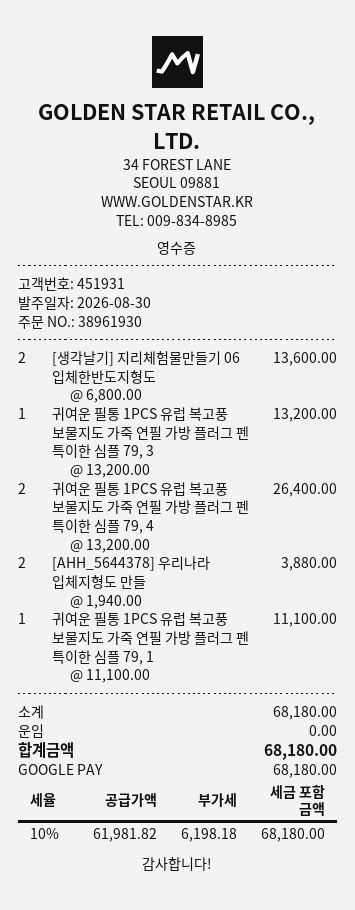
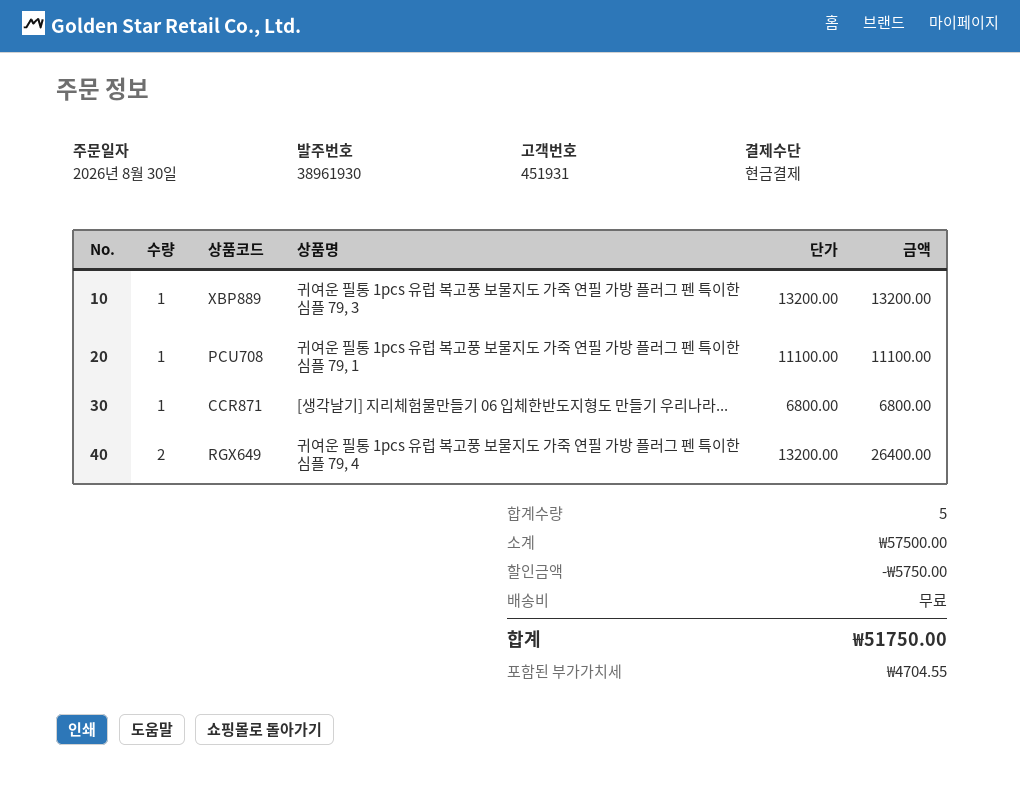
payment method: Google Pay -> cash
[생각날기] 지리체험물만들기 06 입체한반도지형도: 2 x 6800.00 = 13600.00 -> 1 x 6800.00 = 6800.00
[AHH_5644378] 우리나라 입체지형도 만들: 2 x 1940.00 = 3880.00 -> none
subtotal: 68180.00 -> 57500.00
discount: none -> 5750.00
tax: 6198.18 -> 4704.55
total: 68180.00 -> 51750.00

